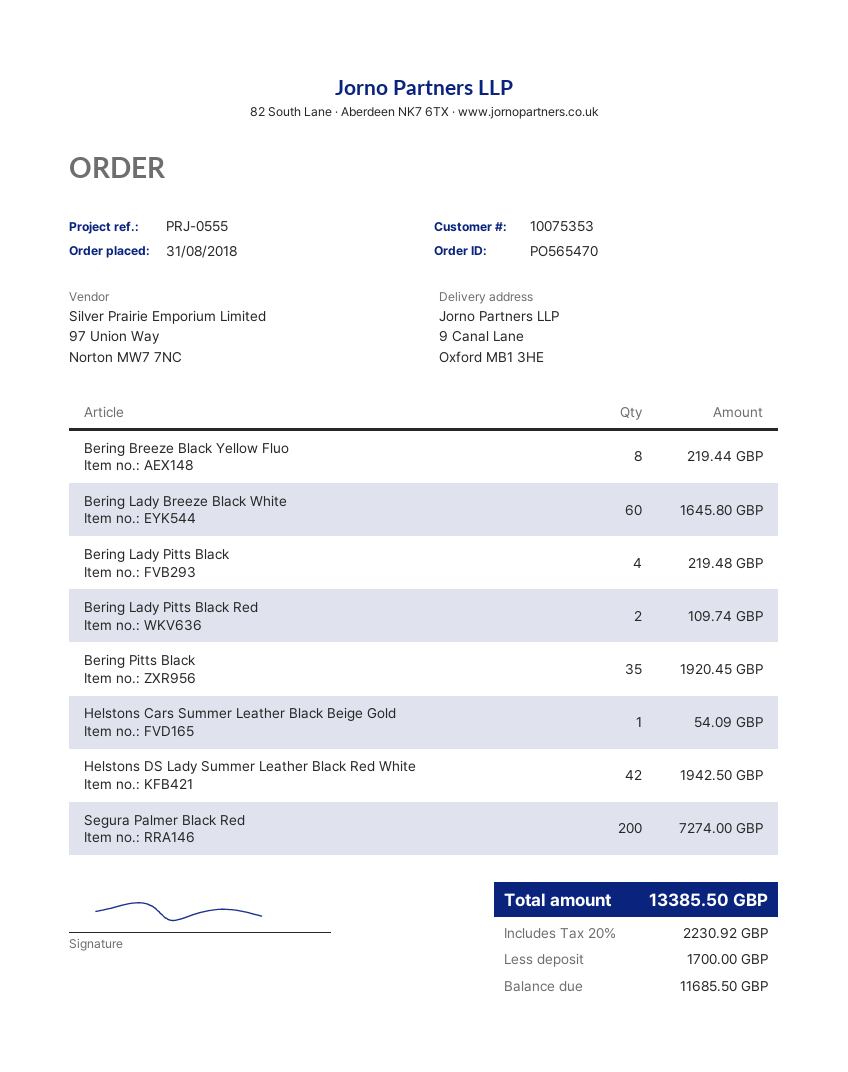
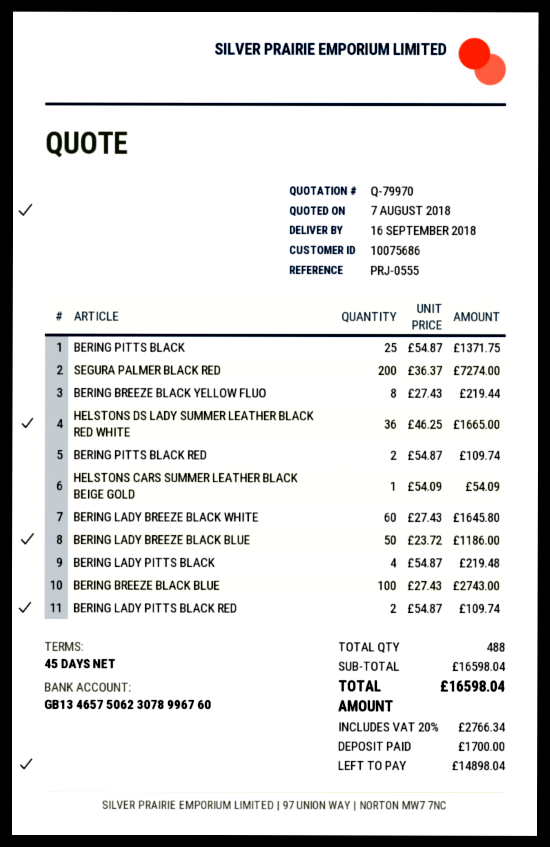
customer number: 10075353 -> 10075686
Bering Pitts Black: 35 for 1920.45 -> 25 for 1371.75
Helstons DS Lady Summer Leather Black Red White: 42 for 1942.50 -> 36 for 1665.00
BERING PITTS BLACK RED: none -> 2 for 109.74
BERING LADY BREEZE BLACK BLUE: none -> 50 for 1186.00
BERING BREEZE BLACK BLUE: none -> 100 for 2743.00
tax: 20% = 2230.92 -> 20% = 2766.34
total: 13385.50 -> 16598.04
balance: 11685.50 -> 14898.04

